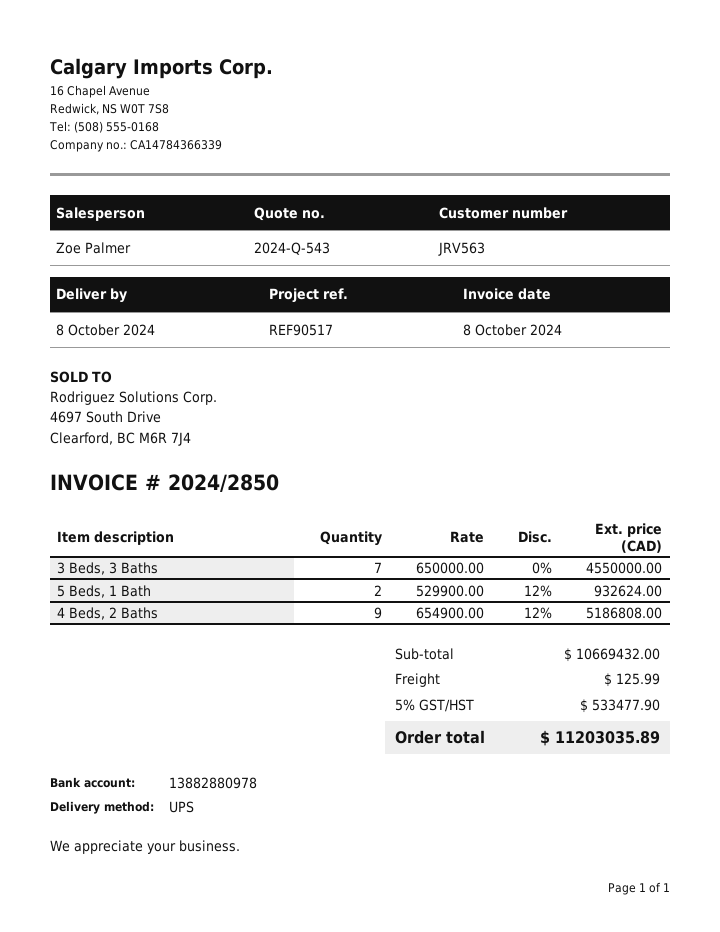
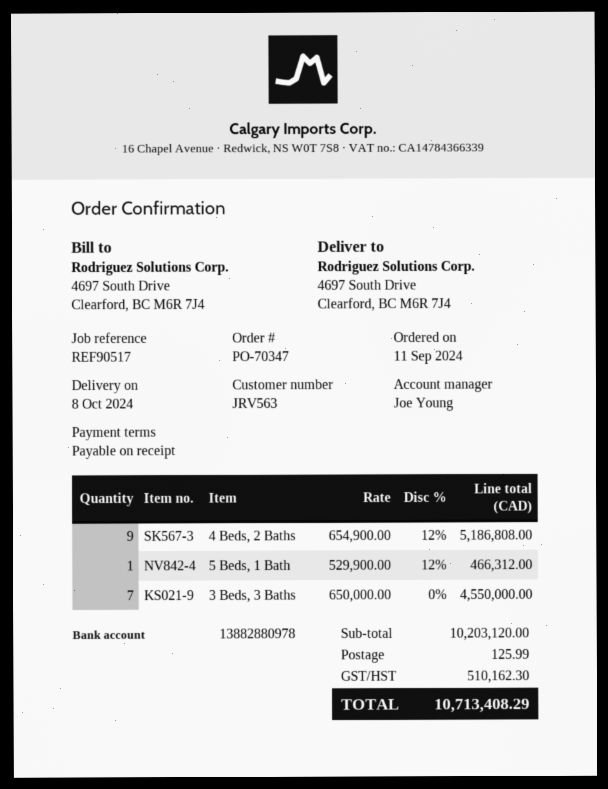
sales rep: Zoe Palmer -> Joe Young
5 Beds, 1 Bath: 2 x 529900.00 - 12% = 932624.00 -> 1 x 529900.00 - 12% = 466312.00
subtotal: 10669432.00 -> 10203120.00
tax: 533477.90 -> 510162.30
total: 11203035.89 -> 10713408.29

